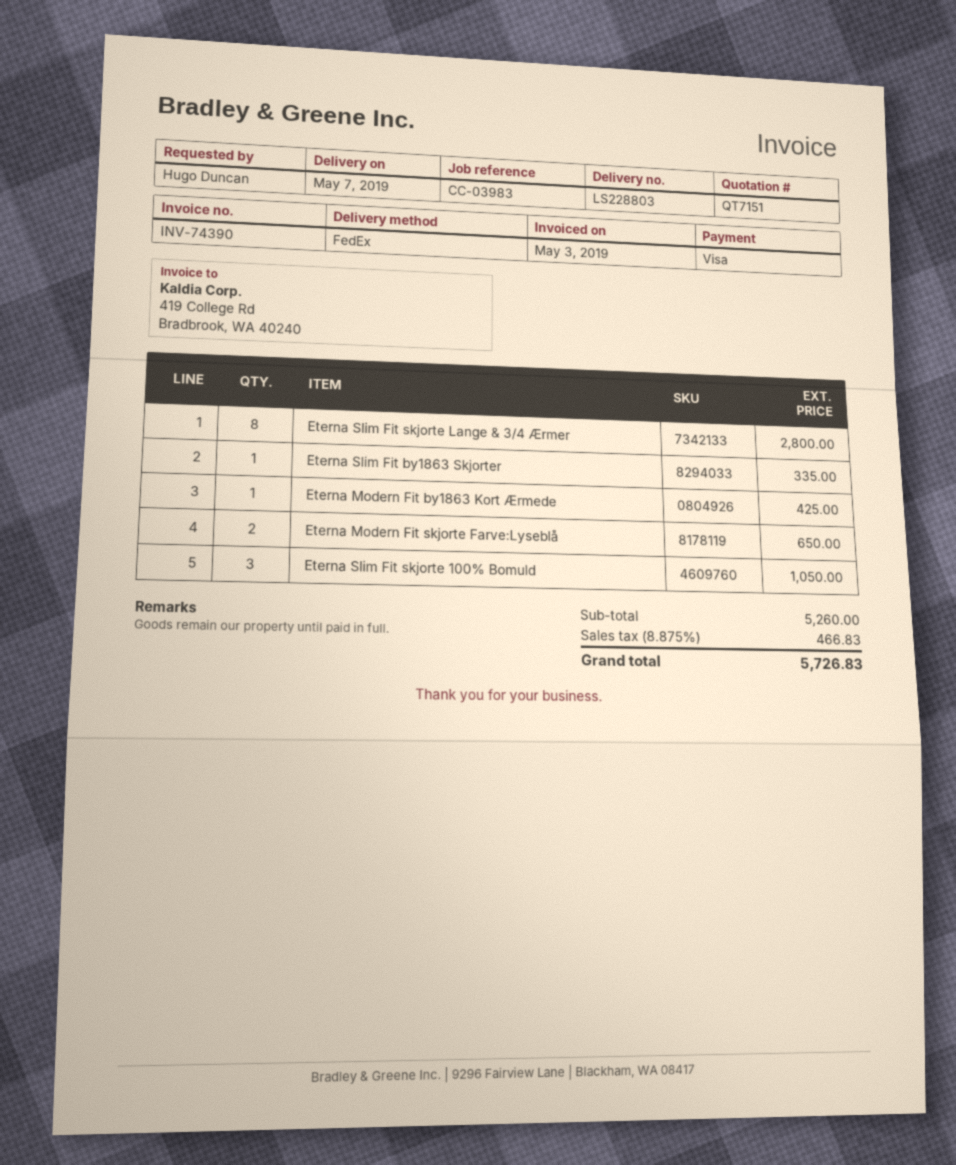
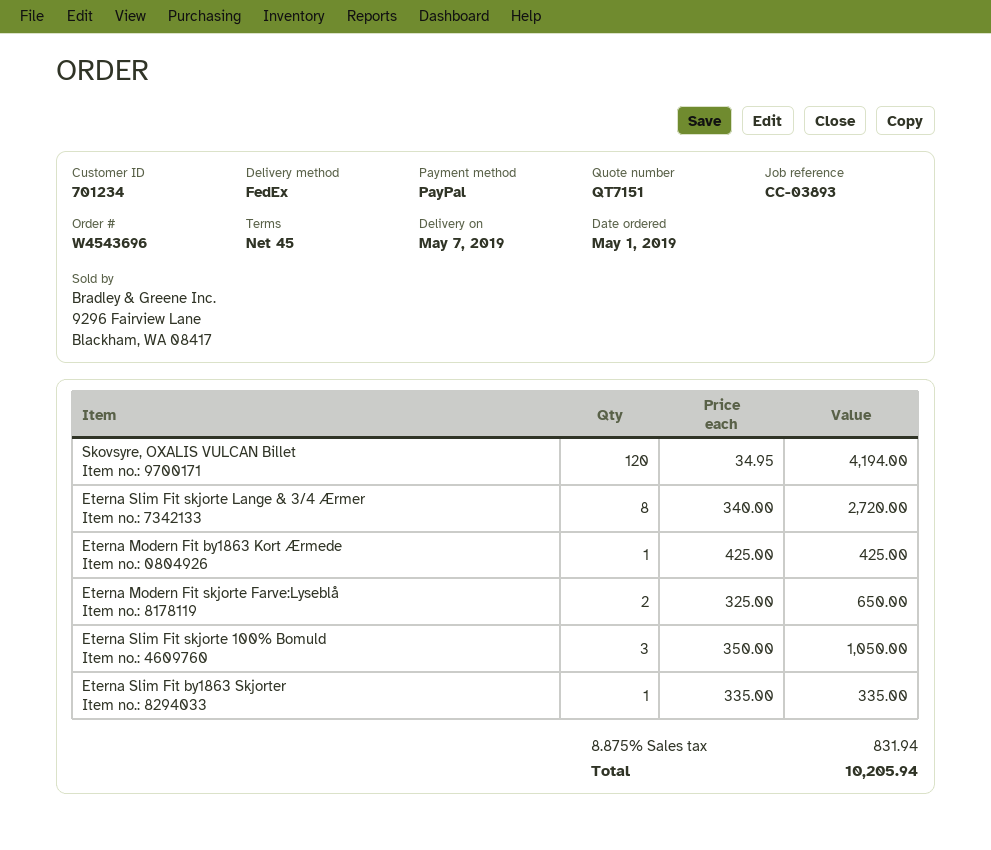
reference: CC-03983 -> CC-03893
payment method: Visa -> PayPal
Eterna Slim Fit skjorte Lange & 3/4 Ærmer: 8 for 2800.00 -> 8 for 2720.00
Skovsyre, OXALIS VULCAN Billet: none -> 120 for 4194.00
tax: 8.875% = 466.83 -> 8.875% = 831.94
total: 5726.83 -> 10205.94

